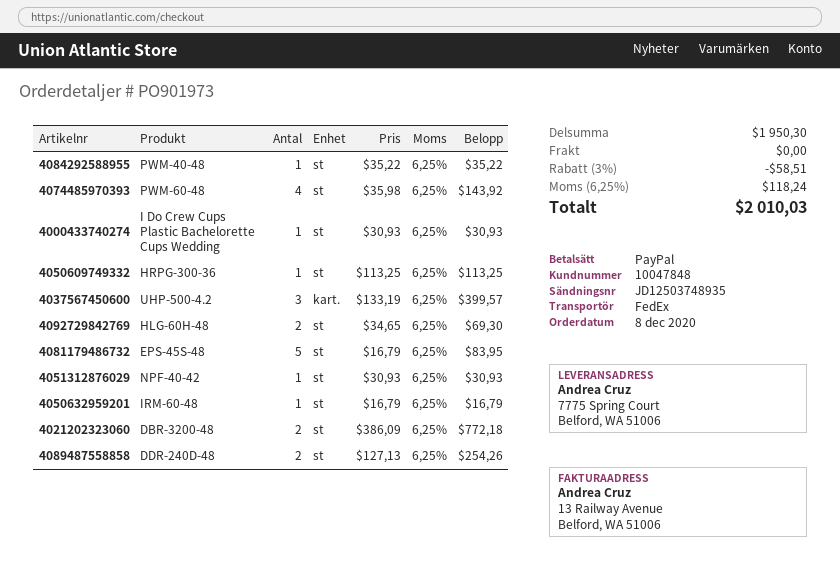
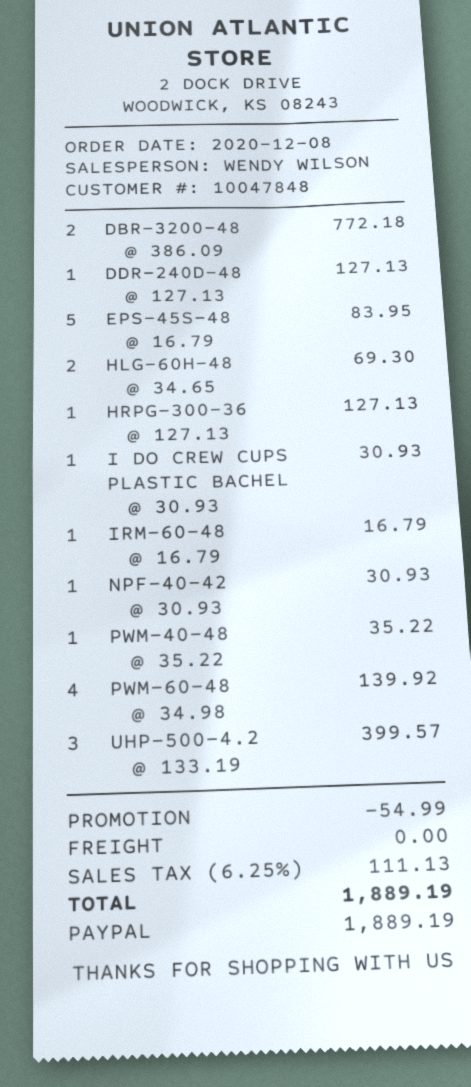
PWM-60-48: 4 x 35.98 = 143.92 -> 4 x 34.98 = 139.92
HRPG-300-36: 1 x 113.25 = 113.25 -> 1 x 127.13 = 127.13
DDR-240D-48: 2 x 127.13 = 254.26 -> 1 x 127.13 = 127.13
discount: 58.51 -> 54.99
tax: 6.25% = 118.24 -> 6.25% = 111.13
total: 2010.03 -> 1889.19

